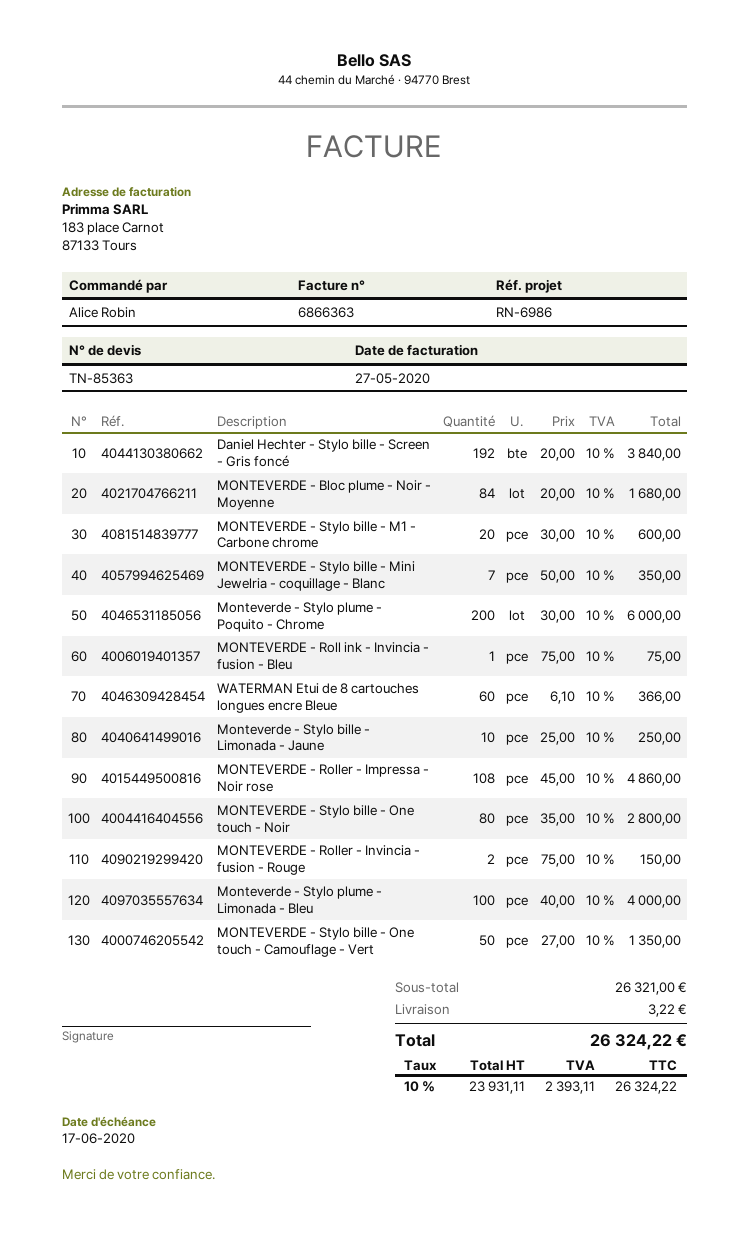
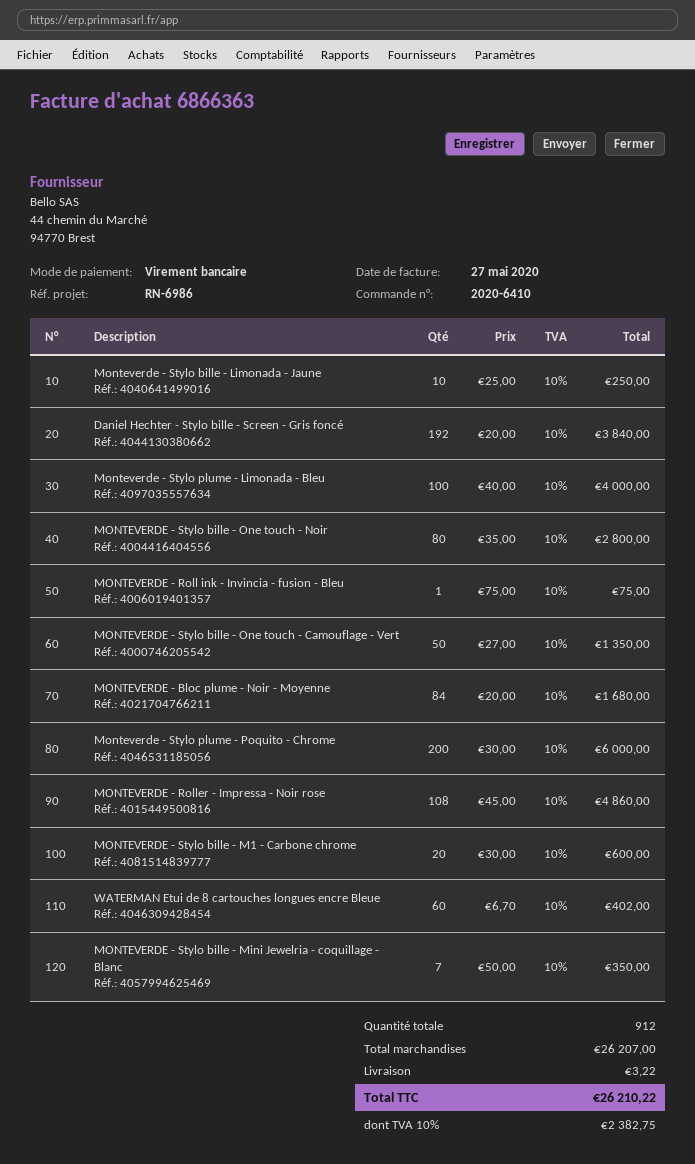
WATERMAN Etui de 8 cartouches longues encre Bleue: 60 x 6.10 = 366.00 -> 60 x 6.70 = 402.00
MONTEVERDE - Roller - Invincia - fusion - Rouge: 2 x 75.00 = 150.00 -> none
subtotal: 26321.00 -> 26207.00
tax: 10% = 2393.11 -> 10% = 2382.75
total: 26324.22 -> 26210.22

